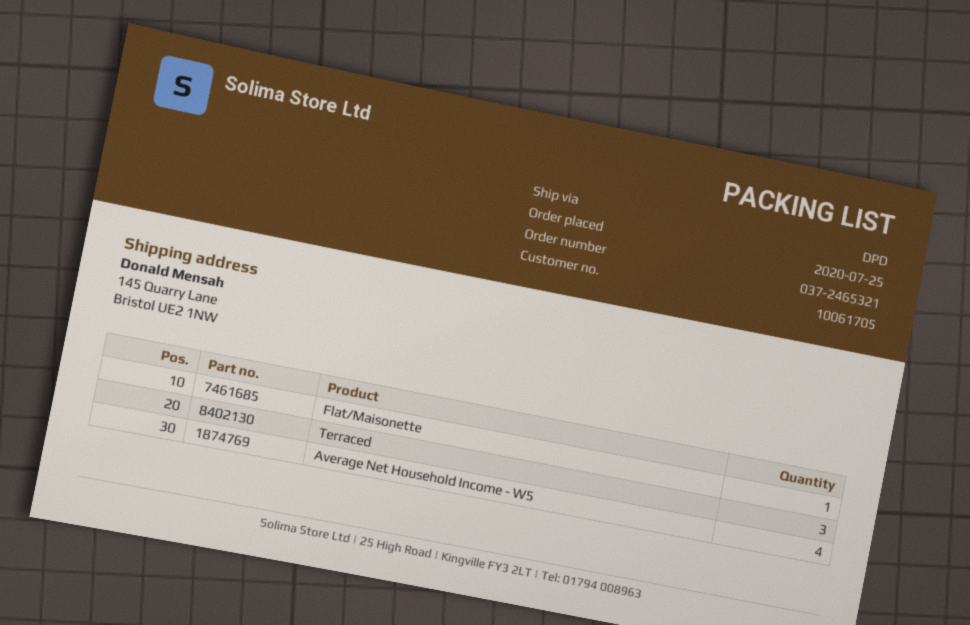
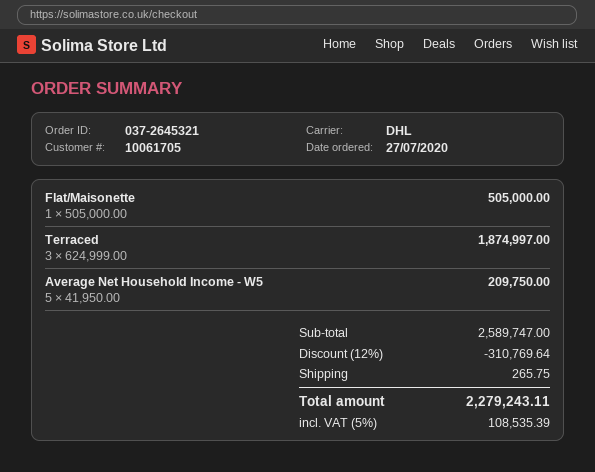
order number: 037-2465321 -> 037-2645321
order date: 2020-07-25 -> 2020-07-27
shipping method: DPD -> DHL
Average Net Household Income - W5: 4 -> 5

